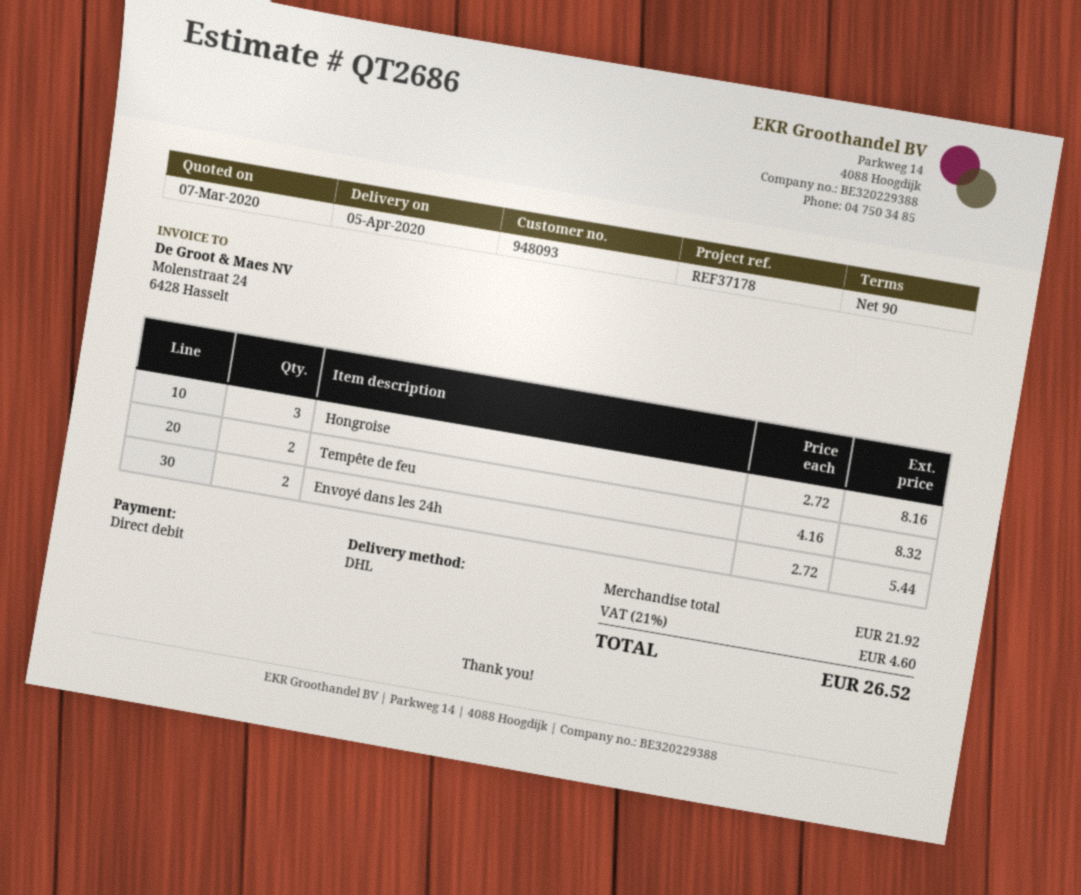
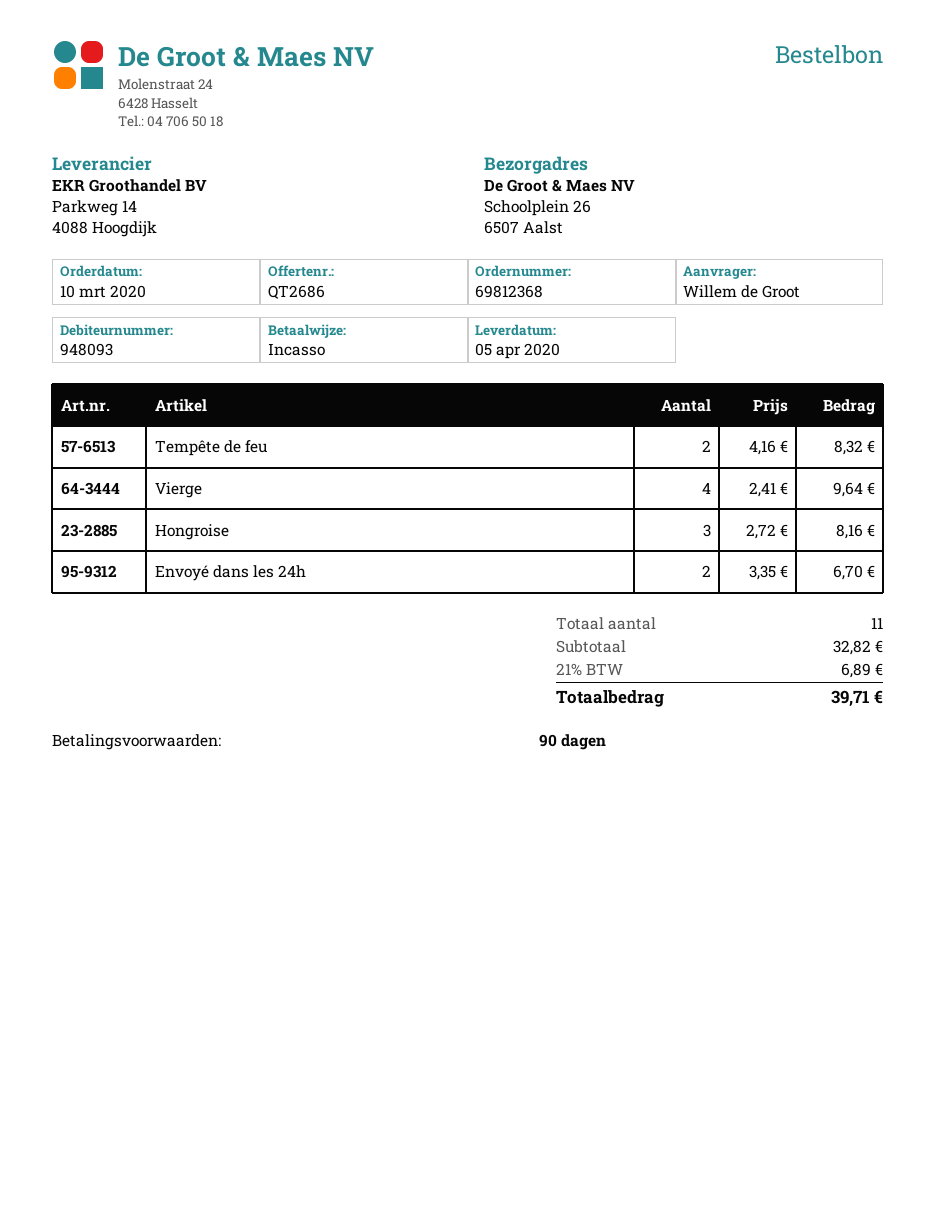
Envoyé dans les 24h: 2 x 2.72 = 5.44 -> 2 x 3.35 = 6.70
Vierge: none -> 4 x 2.41 = 9.64
subtotal: 21.92 -> 32.82
tax: 21% = 4.60 -> 21% = 6.89
total: 26.52 -> 39.71

